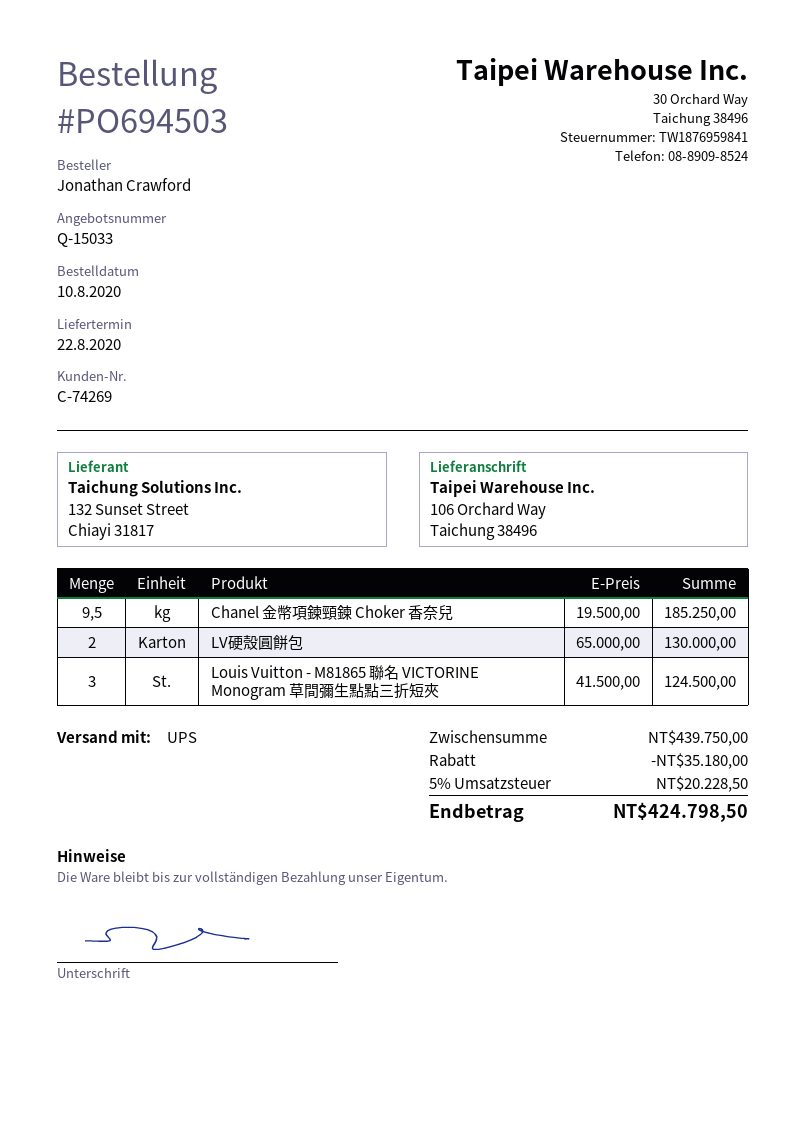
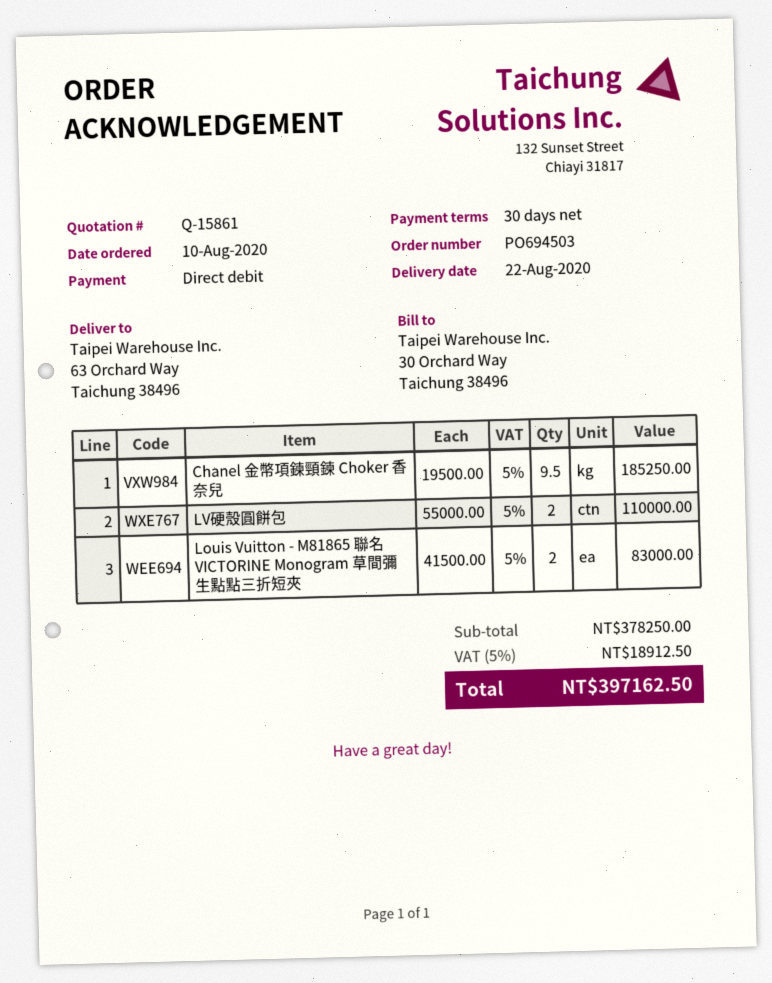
quote number: Q-15033 -> Q-15861
ship to: 106 Orchard Way, Taichung 38496 -> 63 Orchard Way, Taichung 38496
LV硬殼圓餅包: 2 x 65000.00 = 130000.00 -> 2 x 55000.00 = 110000.00
Louis Vuitton - M81865 聯名 VICTORINE Monogram 草間彌生點點三折短夾: 3 x 41500.00 = 124500.00 -> 2 x 41500.00 = 83000.00
subtotal: 439750.00 -> 378250.00
discount: 35180.00 -> none
tax: 5% = 20228.50 -> 5% = 18912.50
total: 424798.50 -> 397162.50

